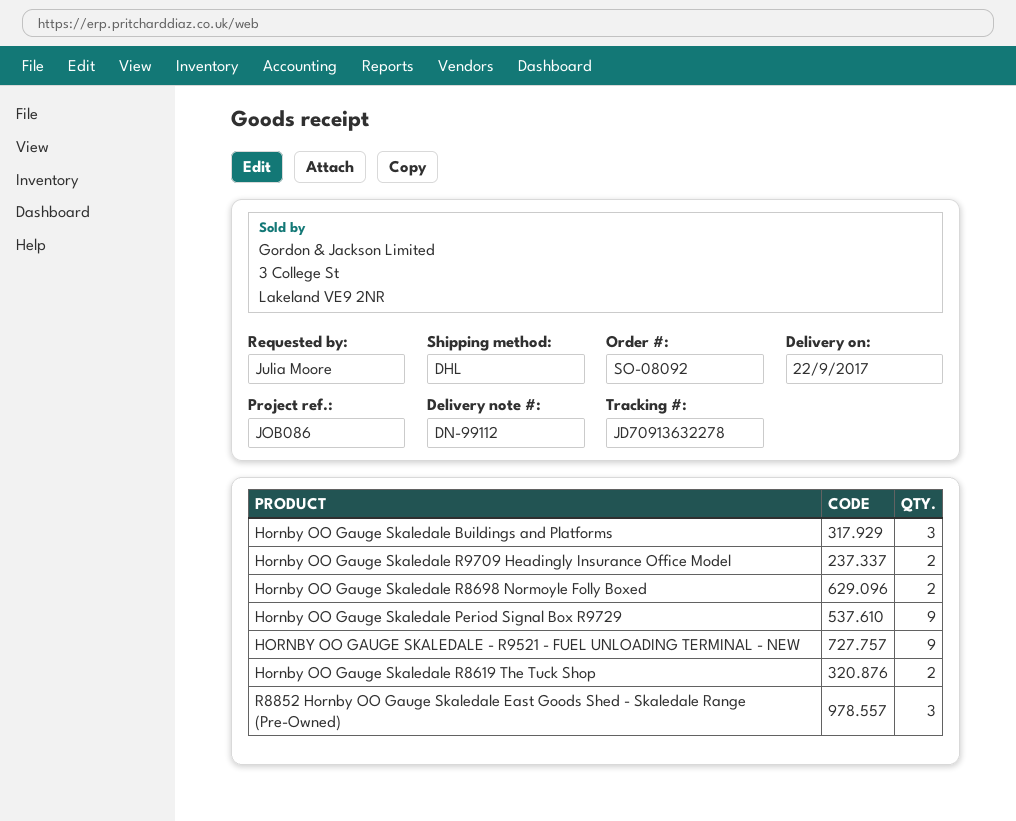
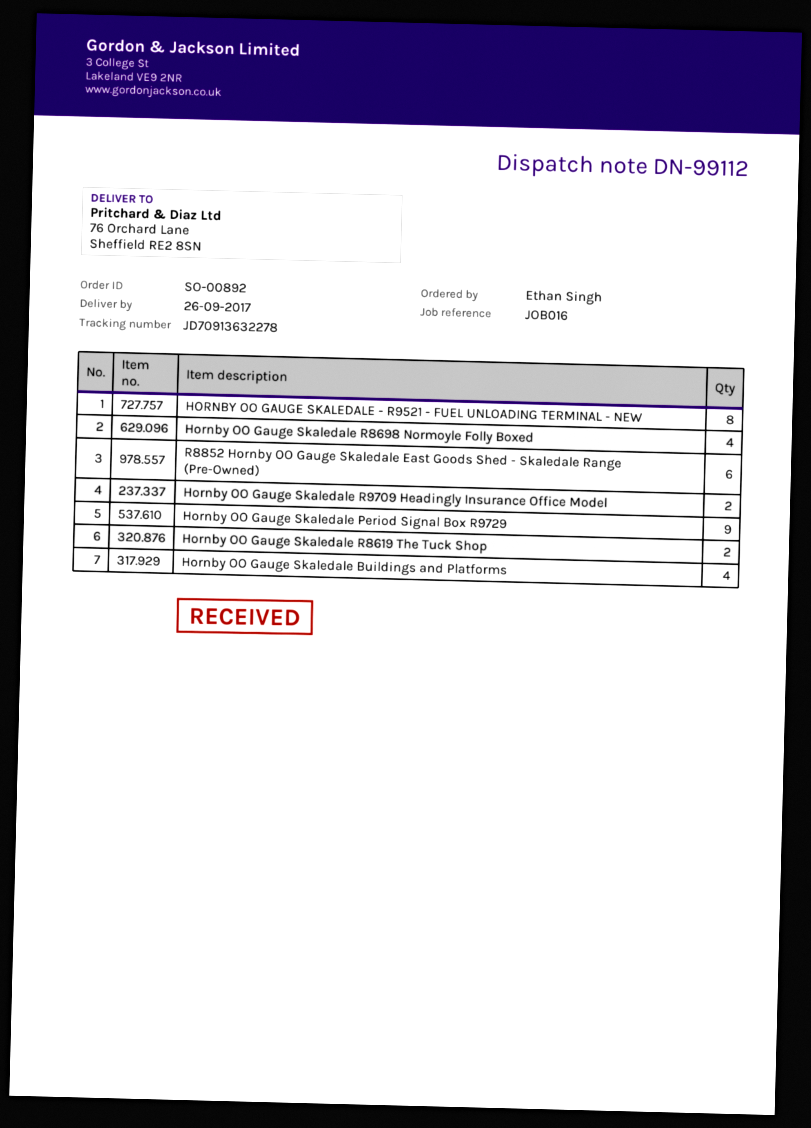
order number: SO-08092 -> SO-00892
delivery date: 2017-09-22 -> 2017-09-26
reference: JOB086 -> JOB016
ordered by: Julia Moore -> Ethan Singh
Hornby OO Gauge Skaledale Buildings and Platforms: 3 -> 4
Hornby OO Gauge Skaledale R8698 Normoyle Folly Boxed: 2 -> 4
HORNBY OO GAUGE SKALEDALE - R9521 - FUEL UNLOADING TERMINAL - NEW: 9 -> 8
R8852 Hornby OO Gauge Skaledale East Goods Shed - Skaledale Range (Pre-Owned): 3 -> 6

